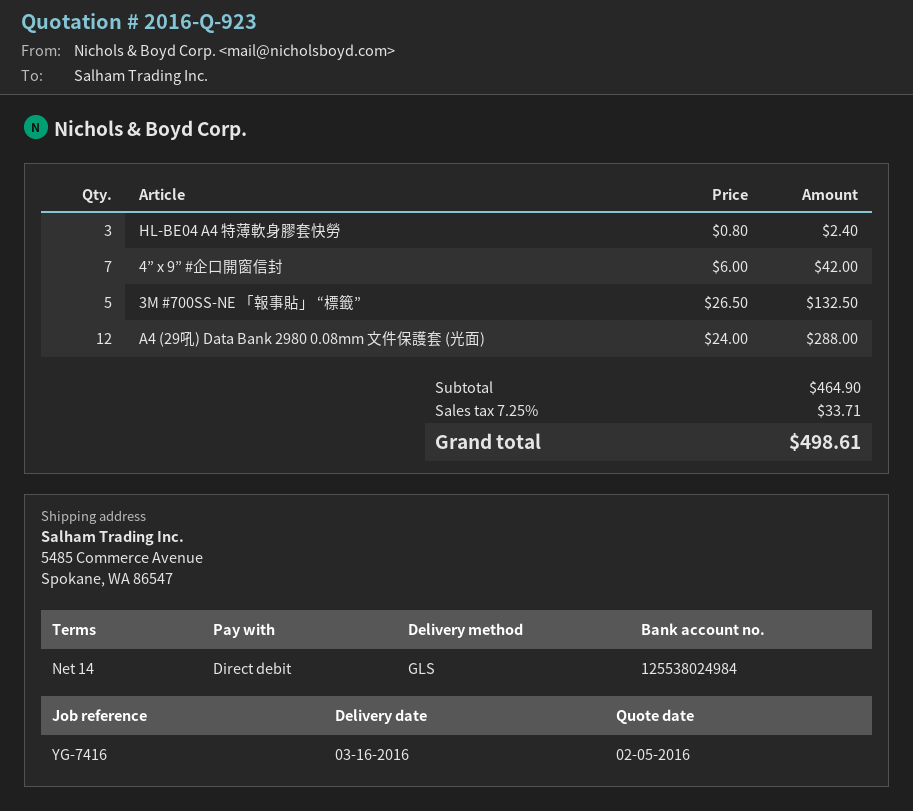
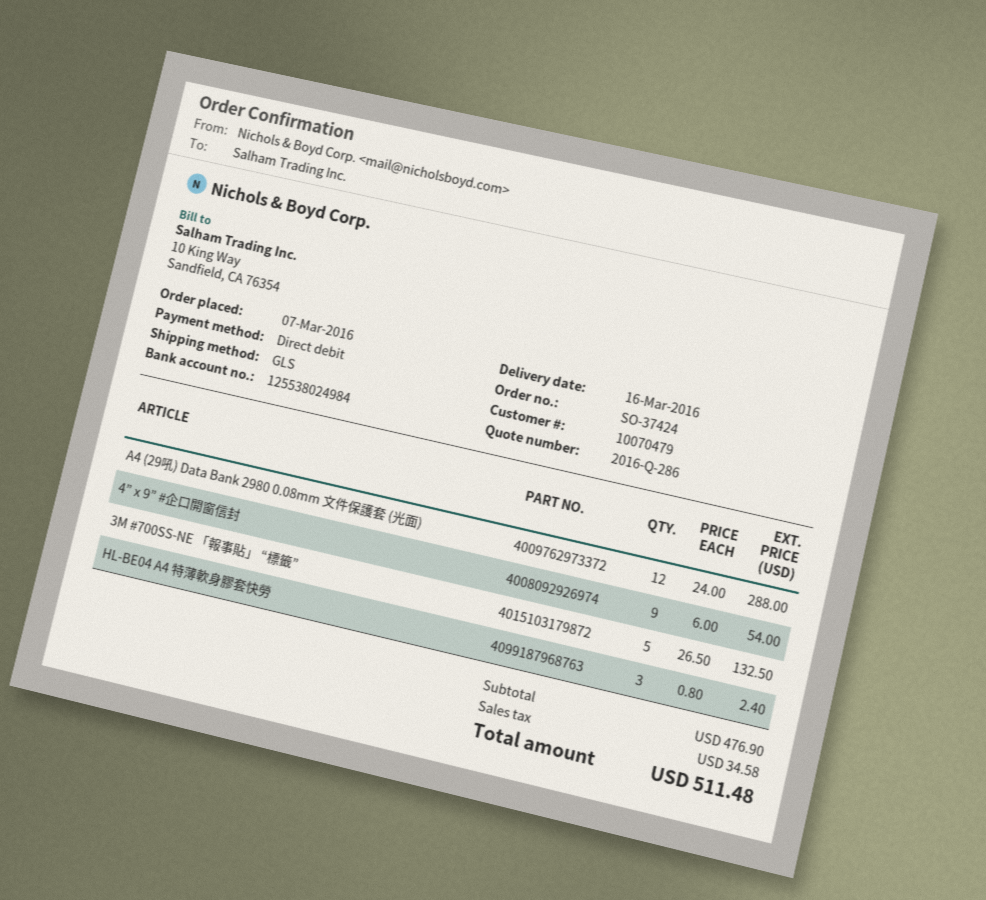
quote number: 2016-Q-923 -> 2016-Q-286
4” x 9” #企口開窗信封: 7 x 6.00 = 42.00 -> 9 x 6.00 = 54.00
subtotal: 464.90 -> 476.90
tax: 33.71 -> 34.58
total: 498.61 -> 511.48

